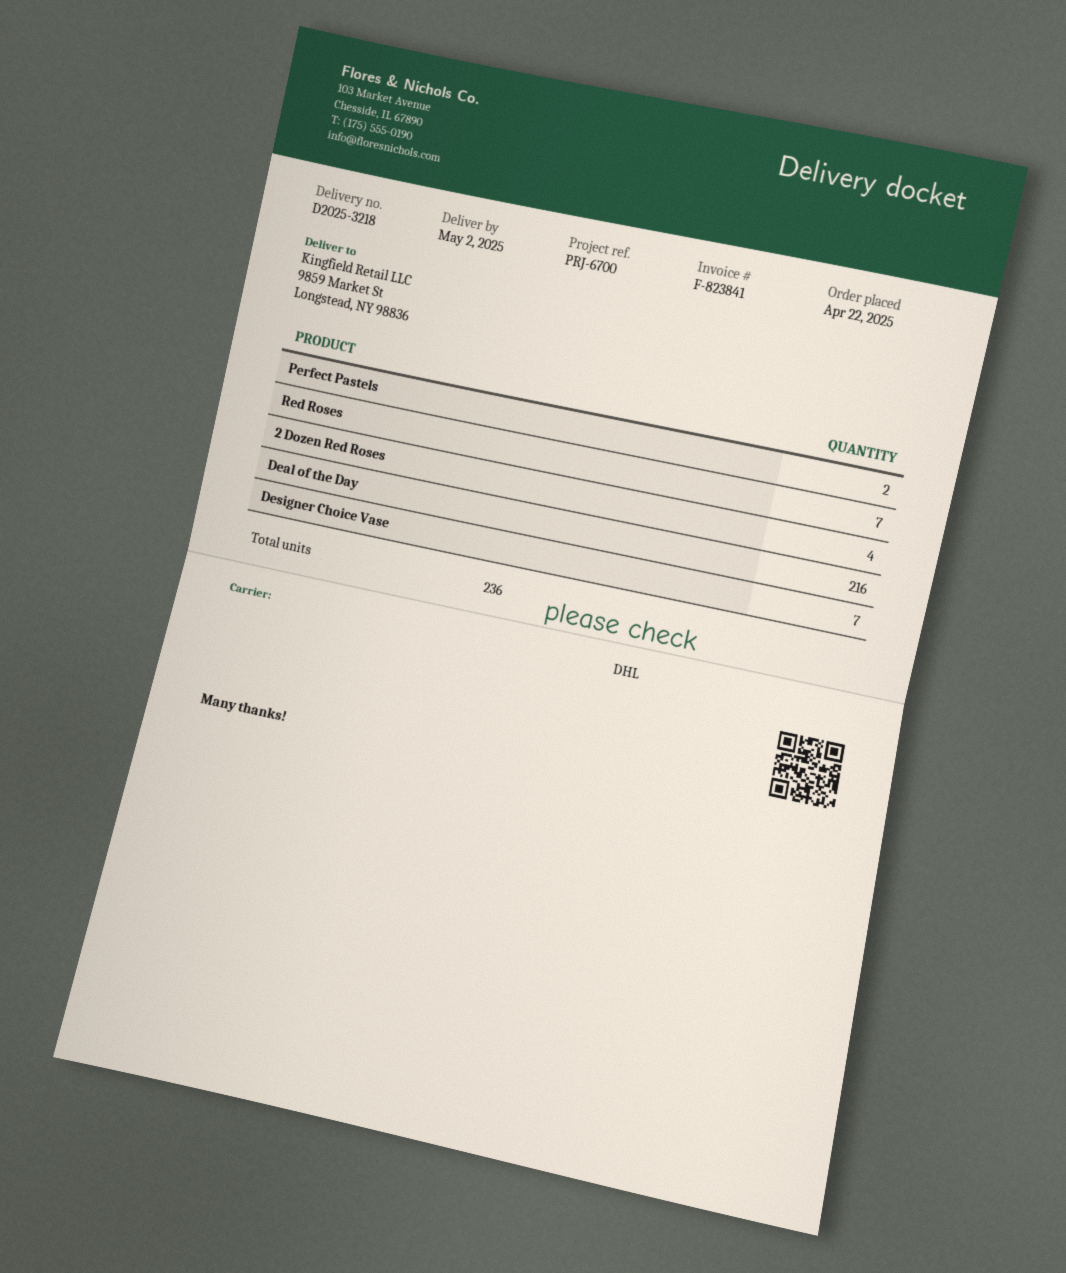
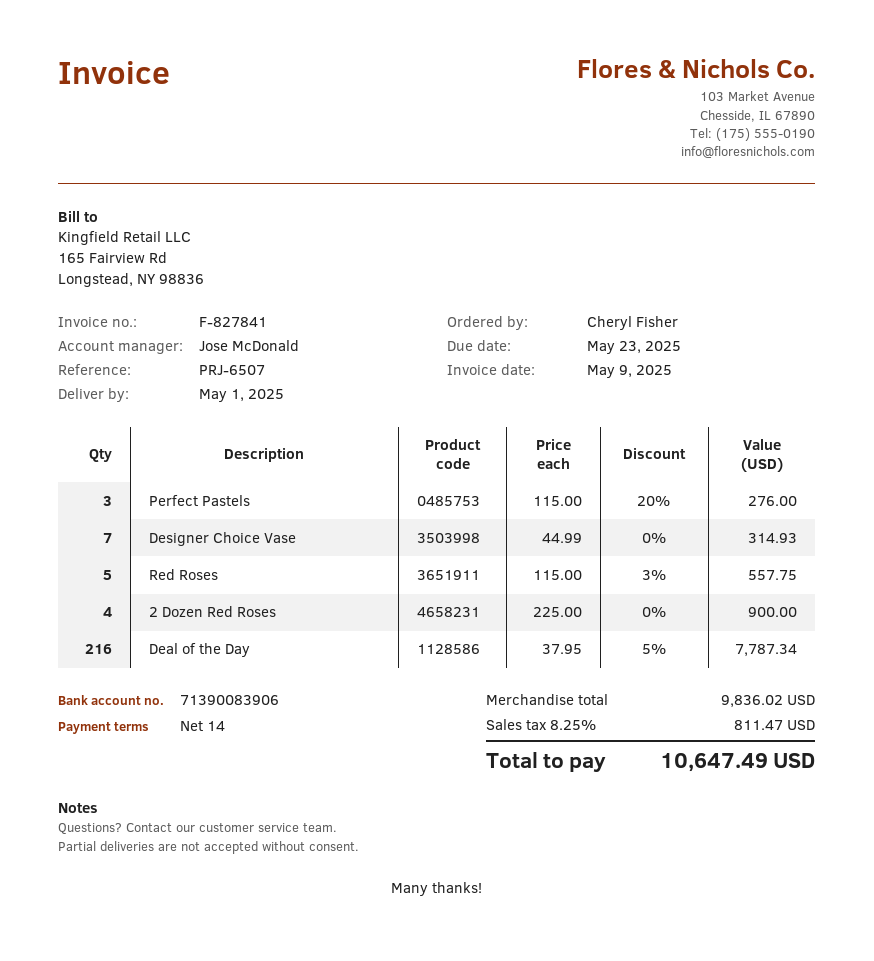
delivery date: 2025-05-02 -> 2025-05-01
invoice number: F-823841 -> F-827841
reference: PRJ-6700 -> PRJ-6507
Perfect Pastels: 2 -> 3
Red Roses: 7 -> 5

